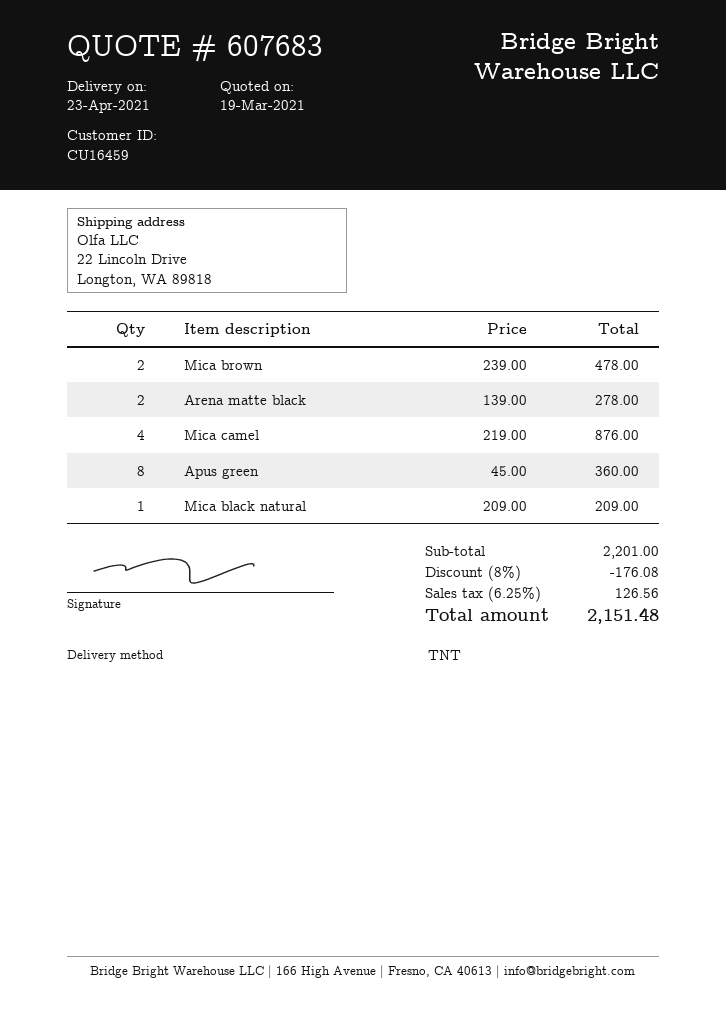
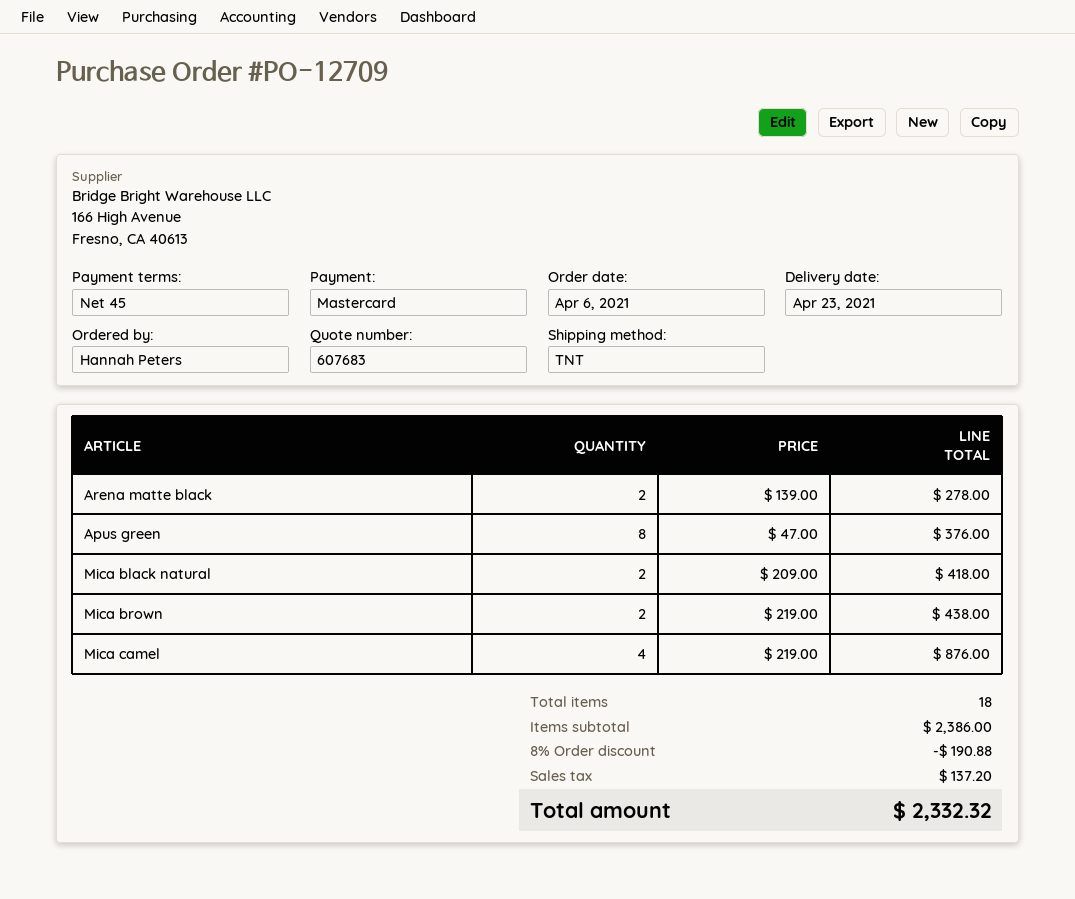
Mica brown: 2 x 239.00 = 478.00 -> 2 x 219.00 = 438.00
Apus green: 8 x 45.00 = 360.00 -> 8 x 47.00 = 376.00
Mica black natural: 1 x 209.00 = 209.00 -> 2 x 209.00 = 418.00
subtotal: 2201.00 -> 2386.00
discount: 8% = 176.08 -> 8% = 190.88
tax: 126.56 -> 137.20
total: 2151.48 -> 2332.32

